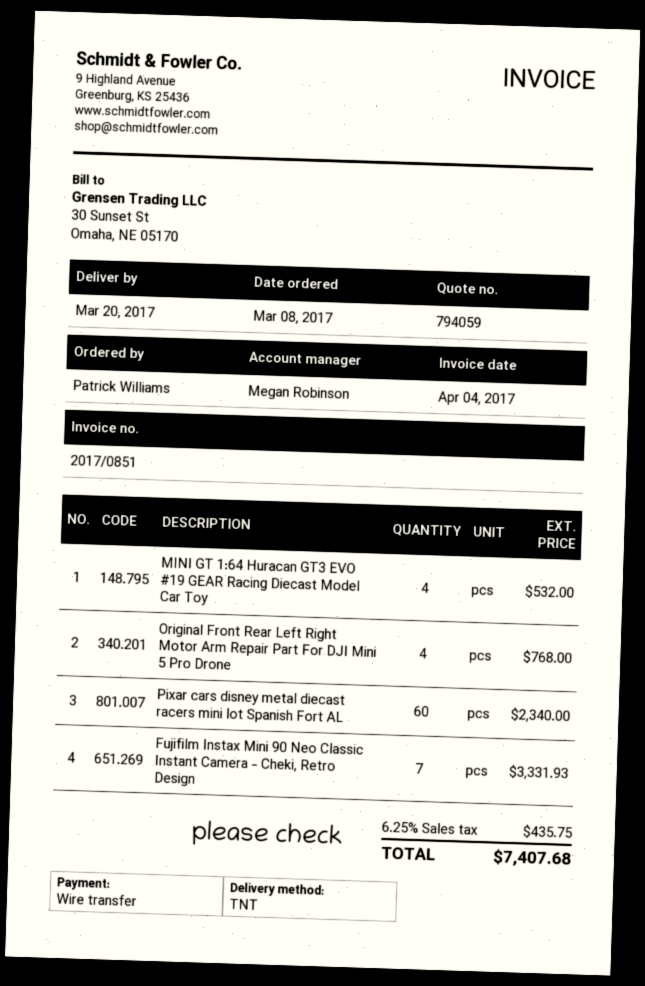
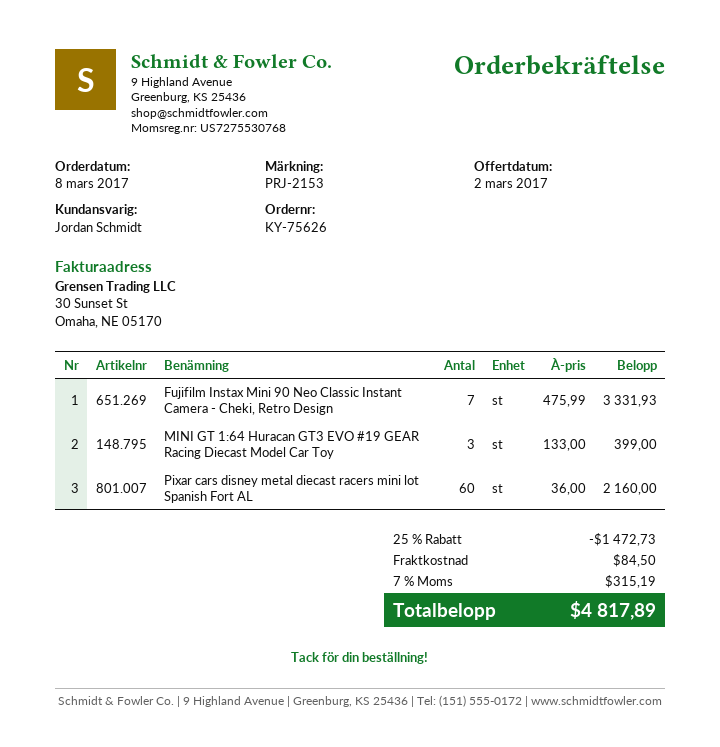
sales rep: Megan Robinson -> Jordan Schmidt
MINI GT 1:64 Huracan GT3 EVO #19 GEAR Racing Diecast Model Car Toy: 4 for 532.00 -> 3 for 399.00
Original Front Rear Left Right Motor Arm Repair Part For DJI Mini 5 Pro Drone: 4 for 768.00 -> none
Pixar cars disney metal diecast racers mini lot Spanish Fort AL: 60 for 2340.00 -> 60 for 2160.00
discount: none -> 25% = 1472.73
shipping: none -> 84.50
tax: 6.25% = 435.75 -> 7% = 315.19
total: 7407.68 -> 4817.89

